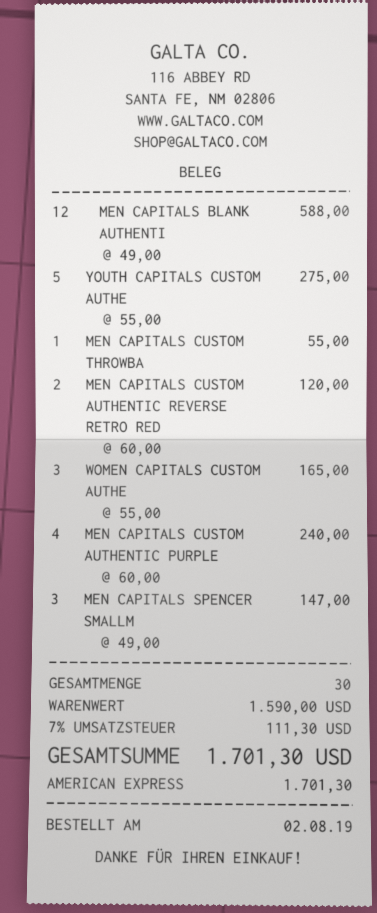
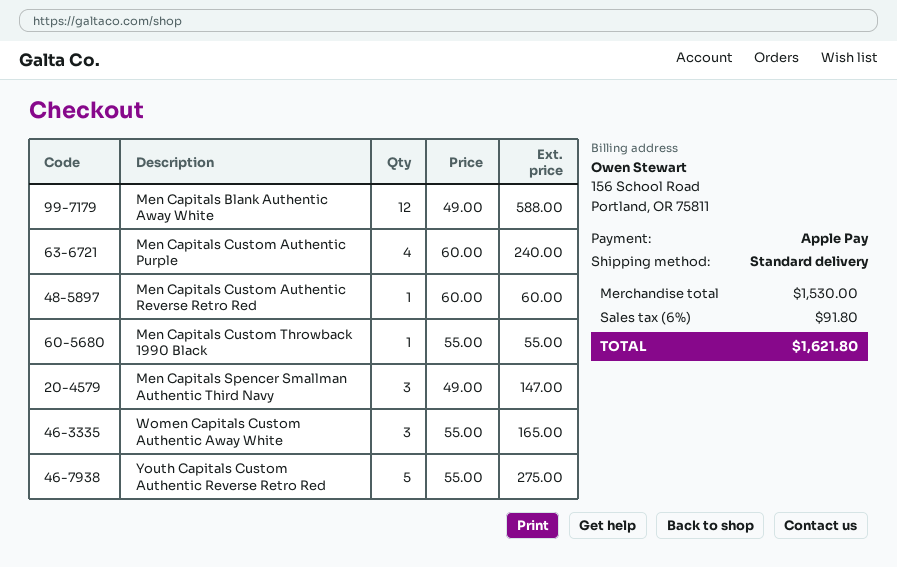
payment method: American Express -> Apple Pay
MEN CAPITALS CUSTOM AUTHENTIC REVERSE RETRO RED: 2 x 60.00 = 120.00 -> 1 x 60.00 = 60.00
subtotal: 1590.00 -> 1530.00
tax: 7% = 111.30 -> 6% = 91.80
total: 1701.30 -> 1621.80

